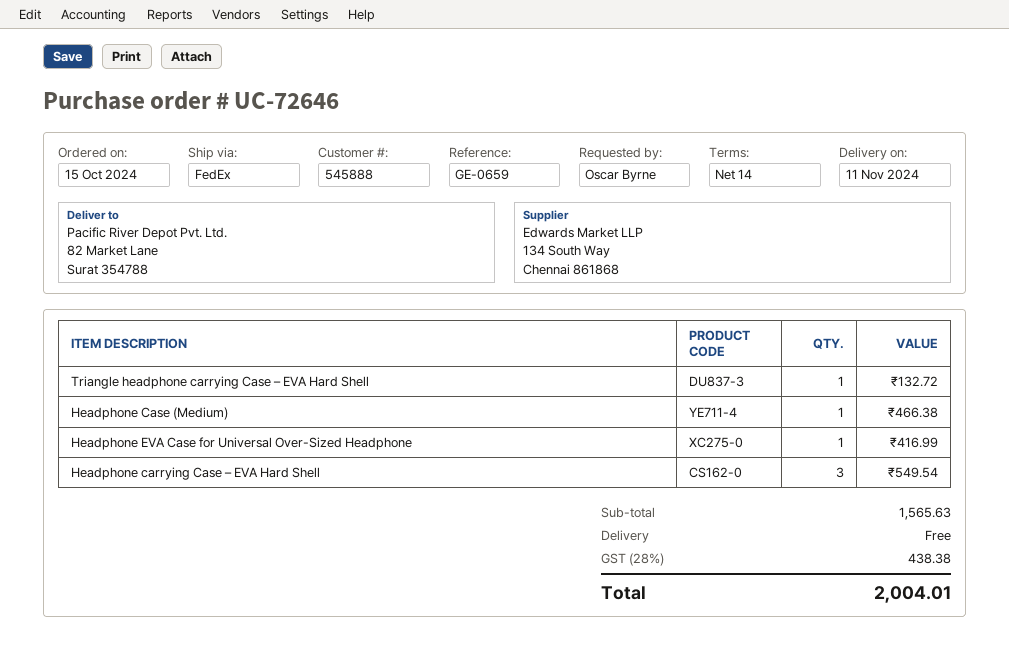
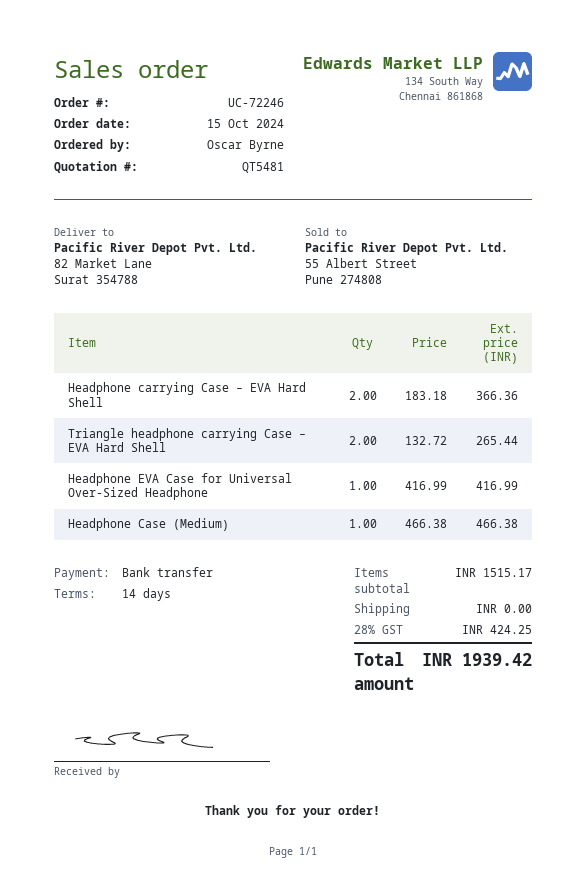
order number: UC-72646 -> UC-72246
Triangle headphone carrying Case – EVA Hard Shell: 1 for 132.72 -> 2 for 265.44
Headphone carrying Case – EVA Hard Shell: 3 for 549.54 -> 2 for 366.36
subtotal: 1565.63 -> 1515.17
tax: 28% = 438.38 -> 28% = 424.25
total: 2004.01 -> 1939.42

